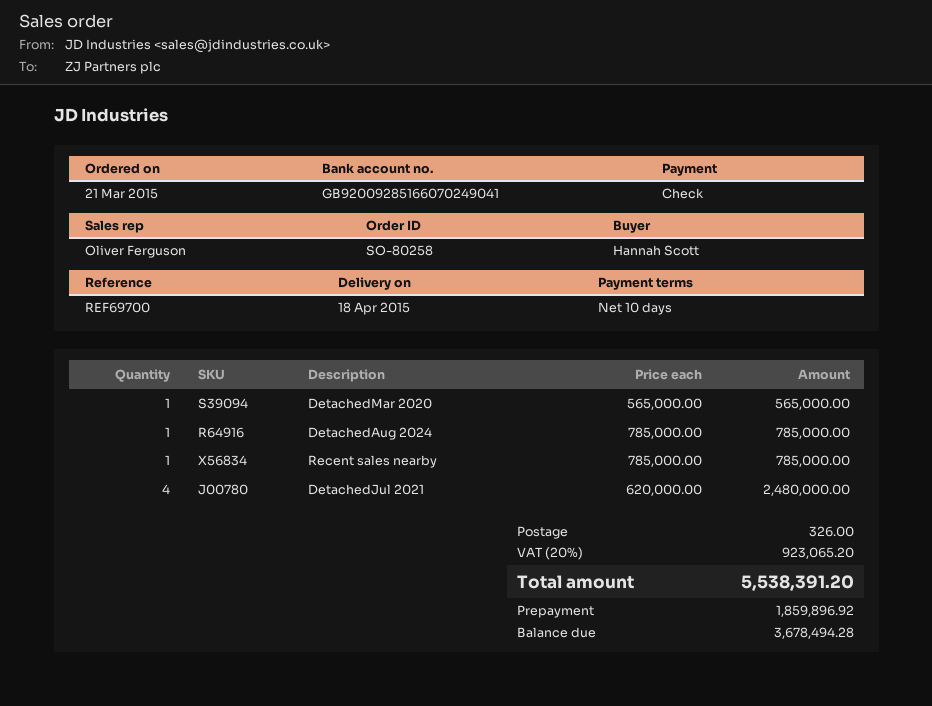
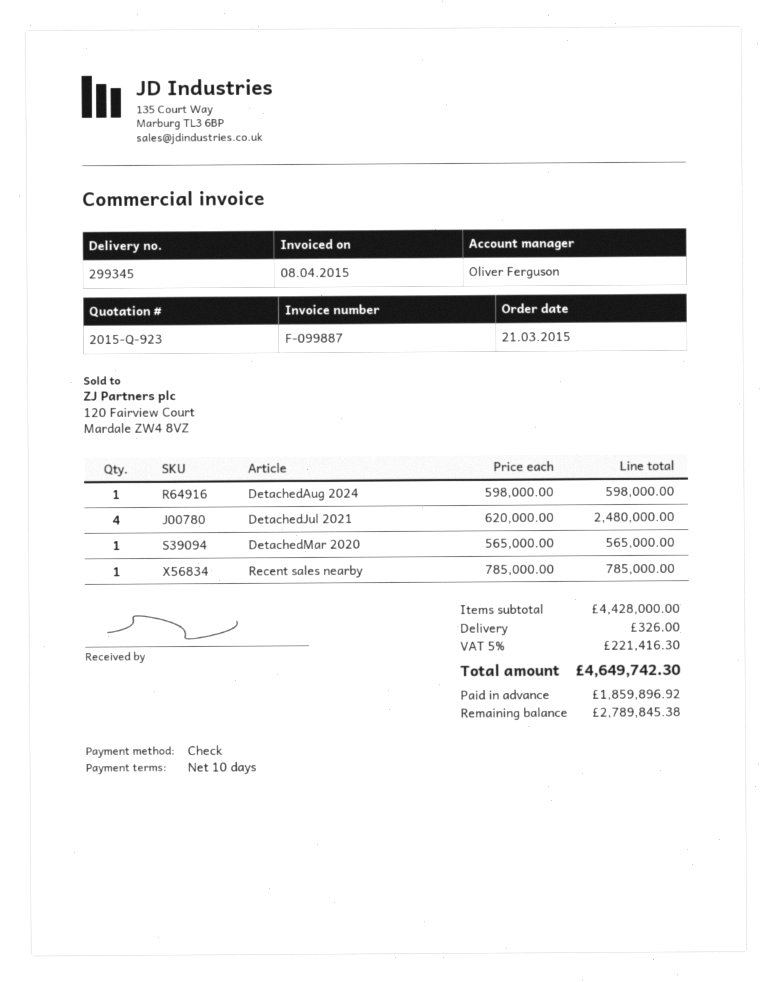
DetachedAug 2024: 1 x 785000.00 = 785000.00 -> 1 x 598000.00 = 598000.00
tax: 20% = 923065.20 -> 5% = 221416.30
total: 5538391.20 -> 4649742.30
balance: 3678494.28 -> 2789845.38

